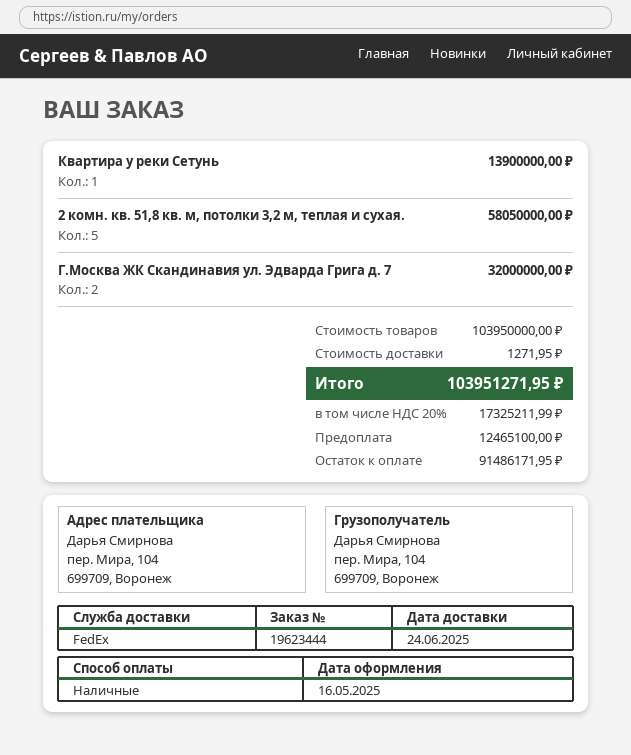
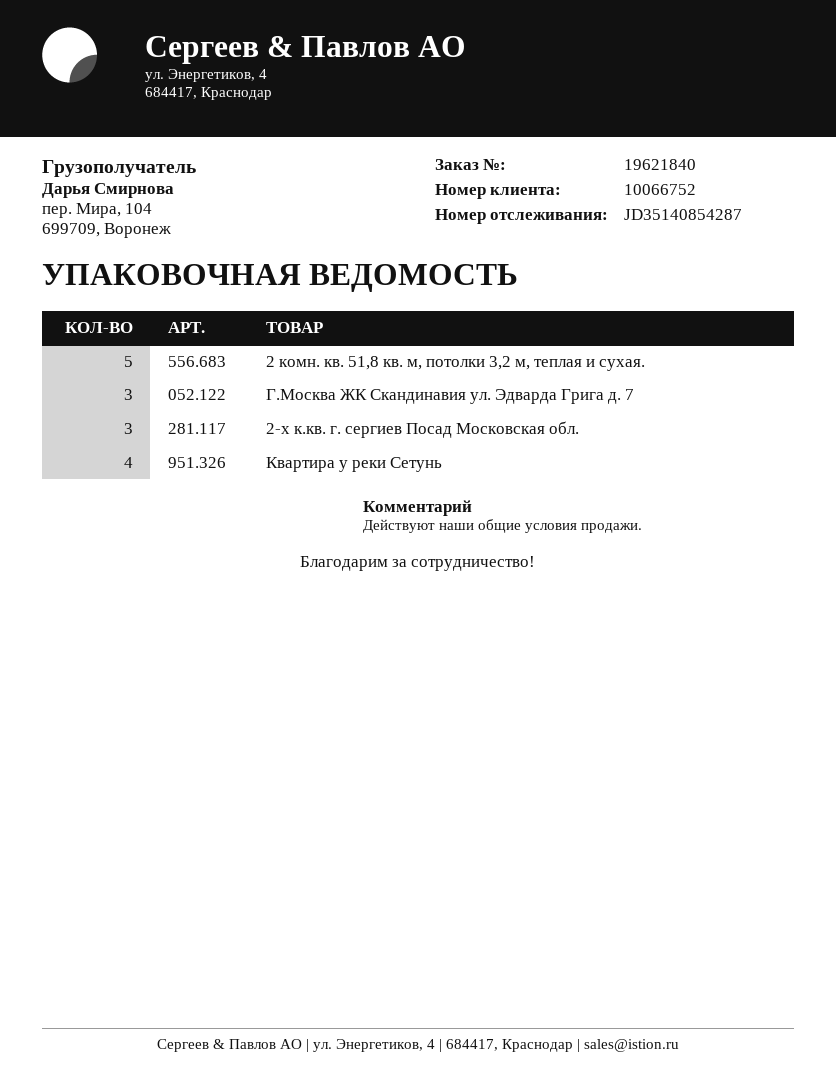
order number: 19623444 -> 19621840
Квартира у реки Сетунь: 1 -> 4
Г.Москва ЖК Скандинавия ул. Эдварда Грига д. 7: 2 -> 3
2-х к.кв. г. сергиев Посад Московская обл.: none -> 3

